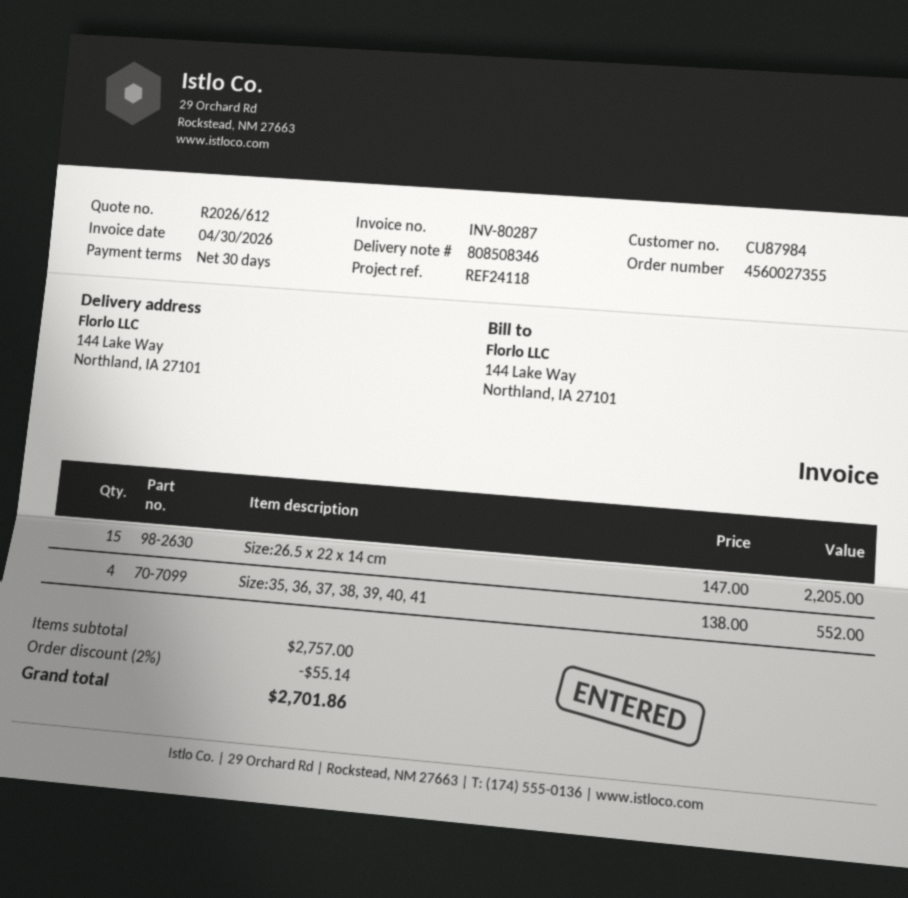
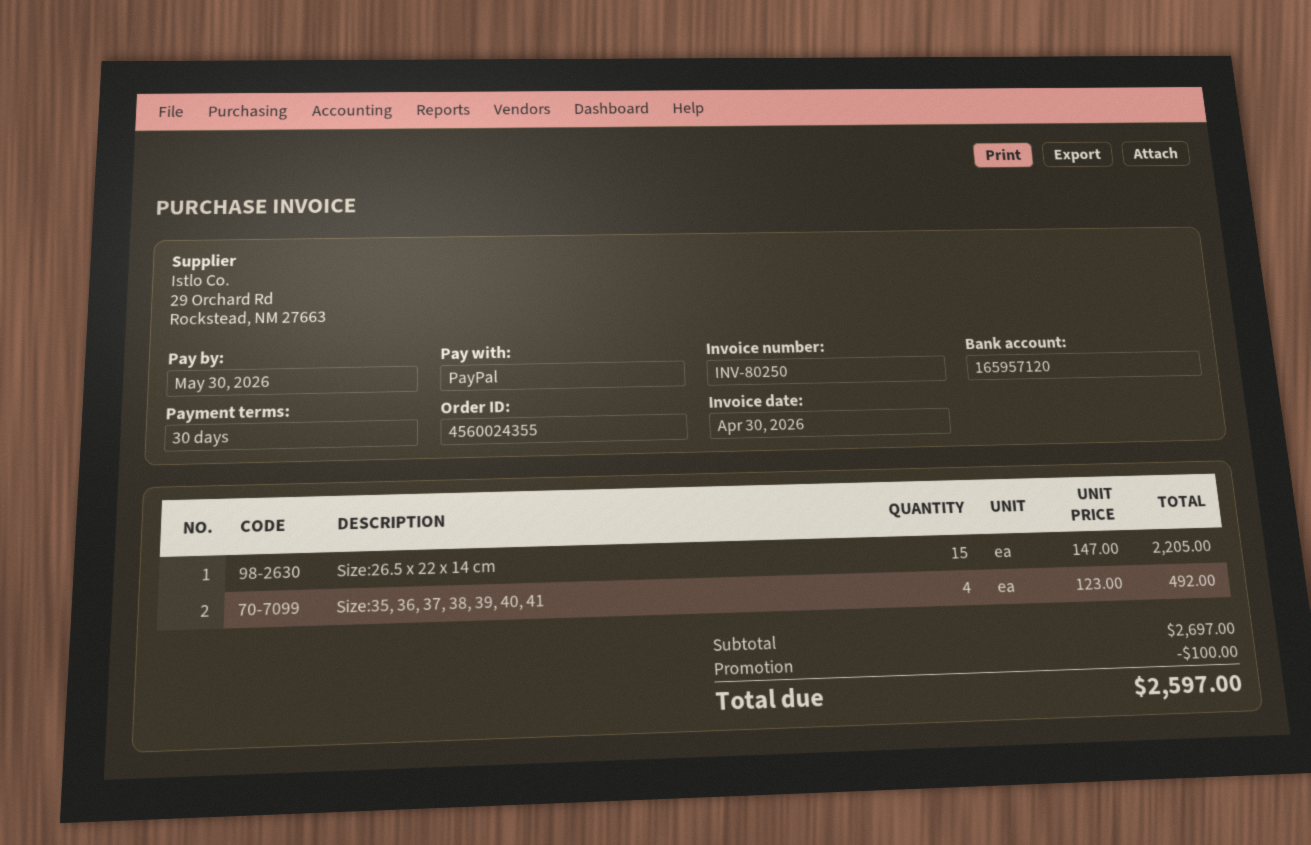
order number: 4560027355 -> 4560024355
invoice number: INV-80287 -> INV-80250
Size:35, 36, 37, 38, 39, 40, 41: 4 x 138.00 = 552.00 -> 4 x 123.00 = 492.00
subtotal: 2757.00 -> 2697.00
discount: 55.14 -> 100.00
total: 2701.86 -> 2597.00

